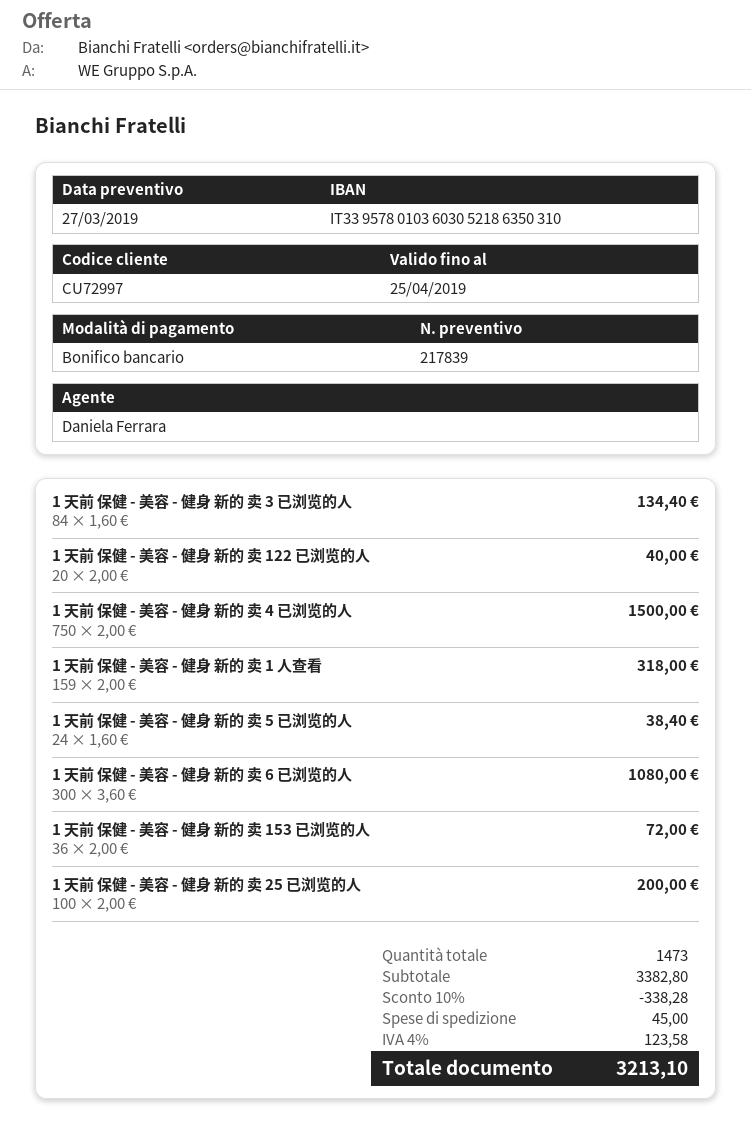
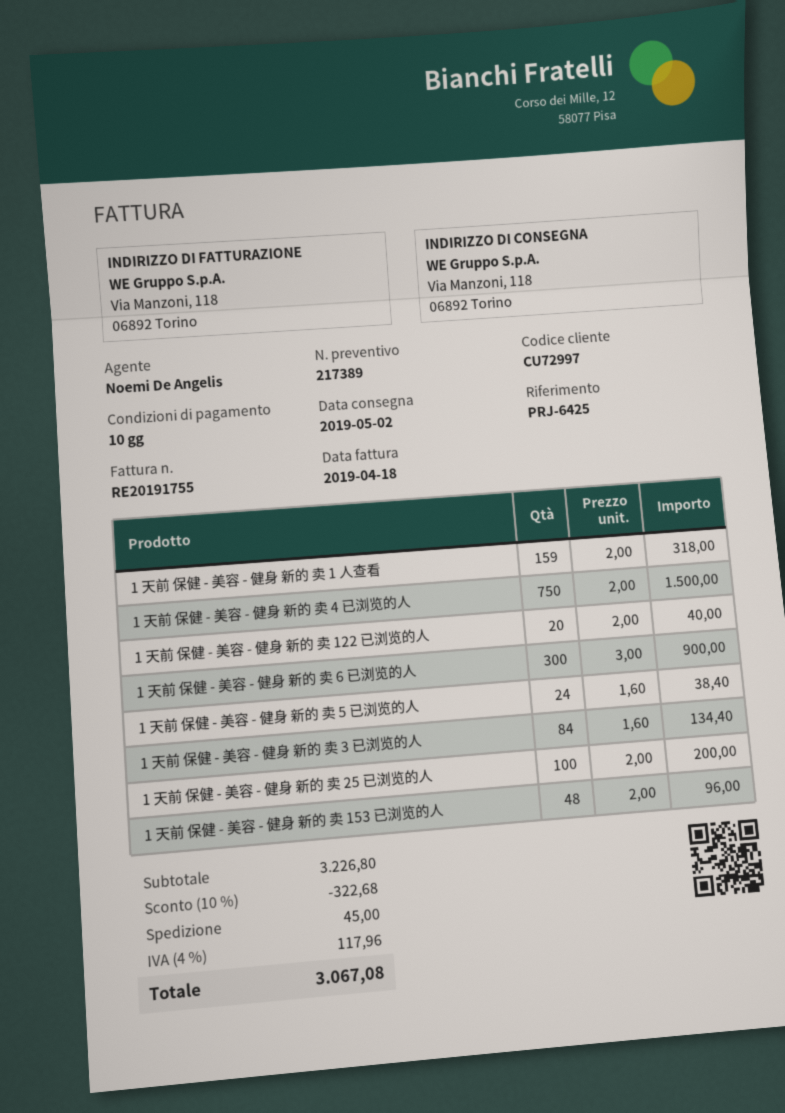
quote number: 217839 -> 217389
sales rep: Daniela Ferrara -> Noemi De Angelis
1 天前 保健 - 美容 - 健身 新的 卖 6 已浏览的人: 300 x 3.60 = 1080.00 -> 300 x 3.00 = 900.00
1 天前 保健 - 美容 - 健身 新的 卖 153 已浏览的人: 36 x 2.00 = 72.00 -> 48 x 2.00 = 96.00
subtotal: 3382.80 -> 3226.80
discount: 10% = 338.28 -> 10% = 322.68
tax: 4% = 123.58 -> 4% = 117.96
total: 3213.10 -> 3067.08

